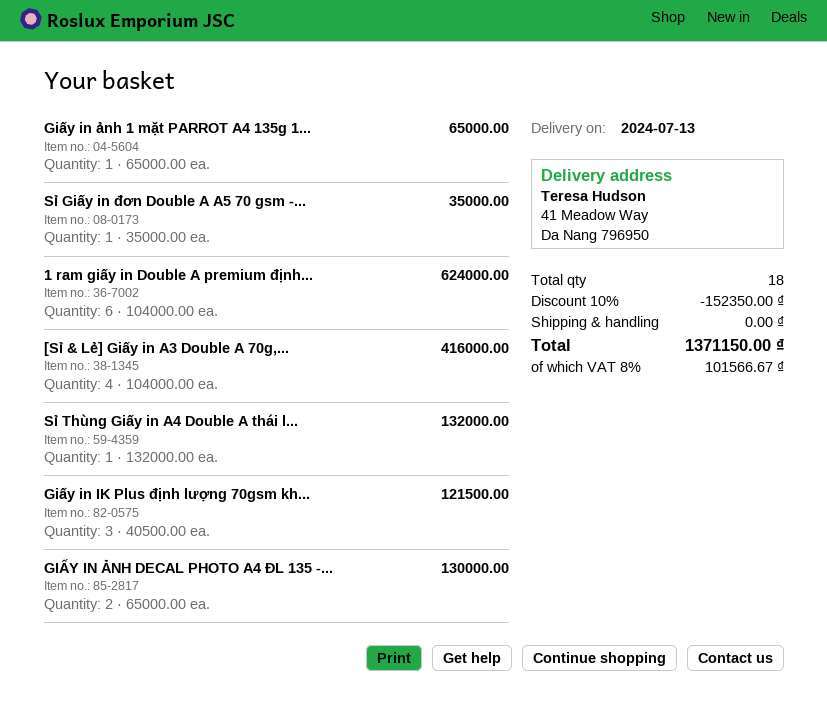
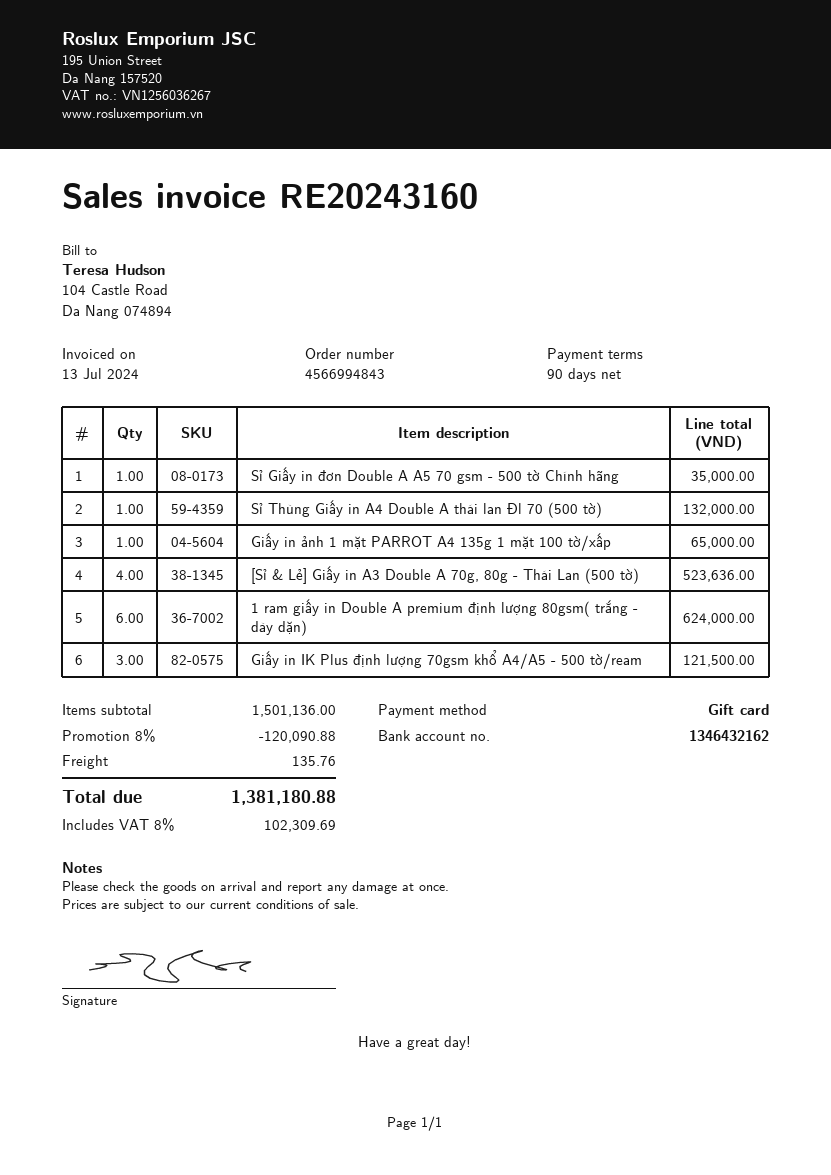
[Sỉ & Lẻ] Giấy in A3 Double A 70g,...: 4 for 416000.00 -> 4 for 523636.00
GIẤY IN ẢNH DECAL PHOTO A4 ĐL 135 -...: 2 for 130000.00 -> none
discount: 10% = 152350.00 -> 8% = 120090.88
shipping: 0.00 -> 135.76
tax: 8% = 101566.67 -> 8% = 102309.69
total: 1371150.00 -> 1381180.88

